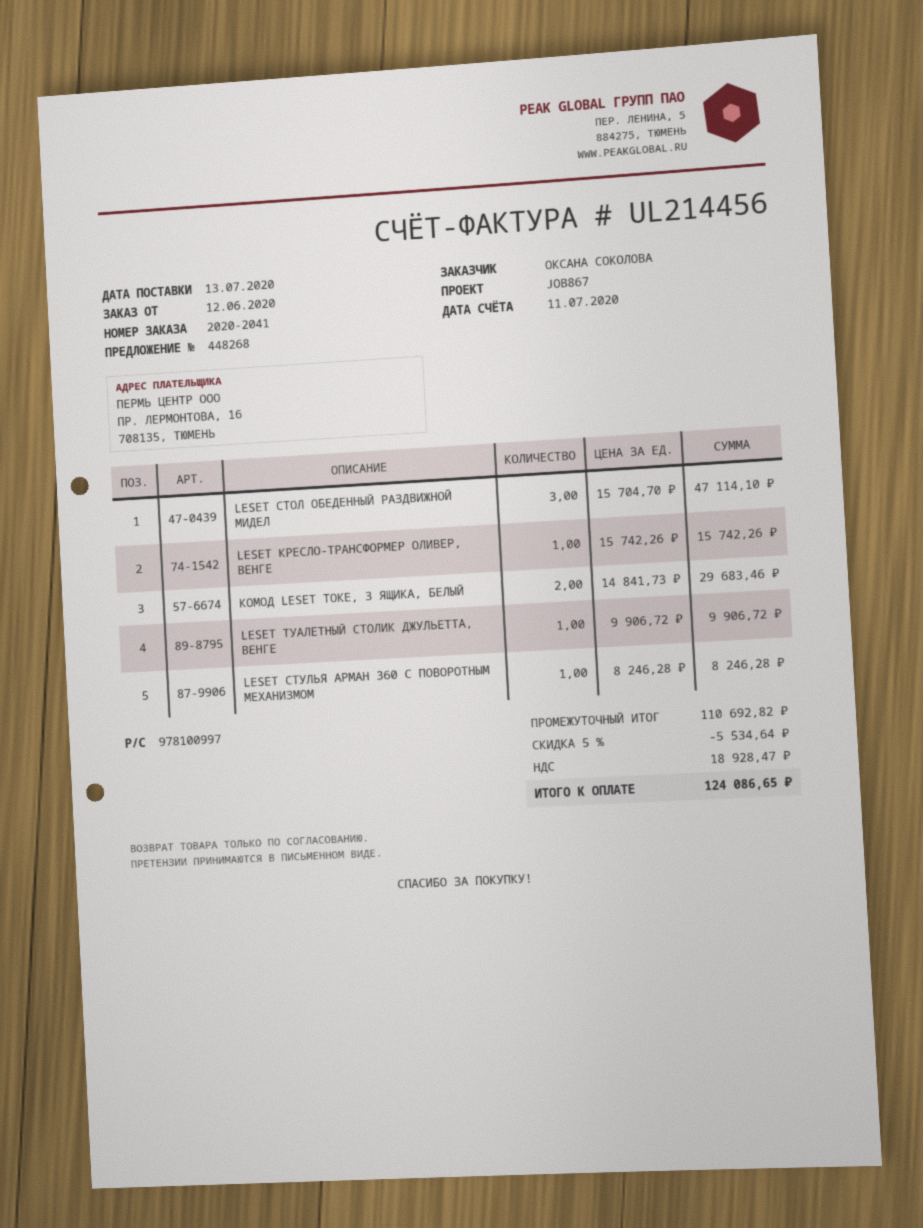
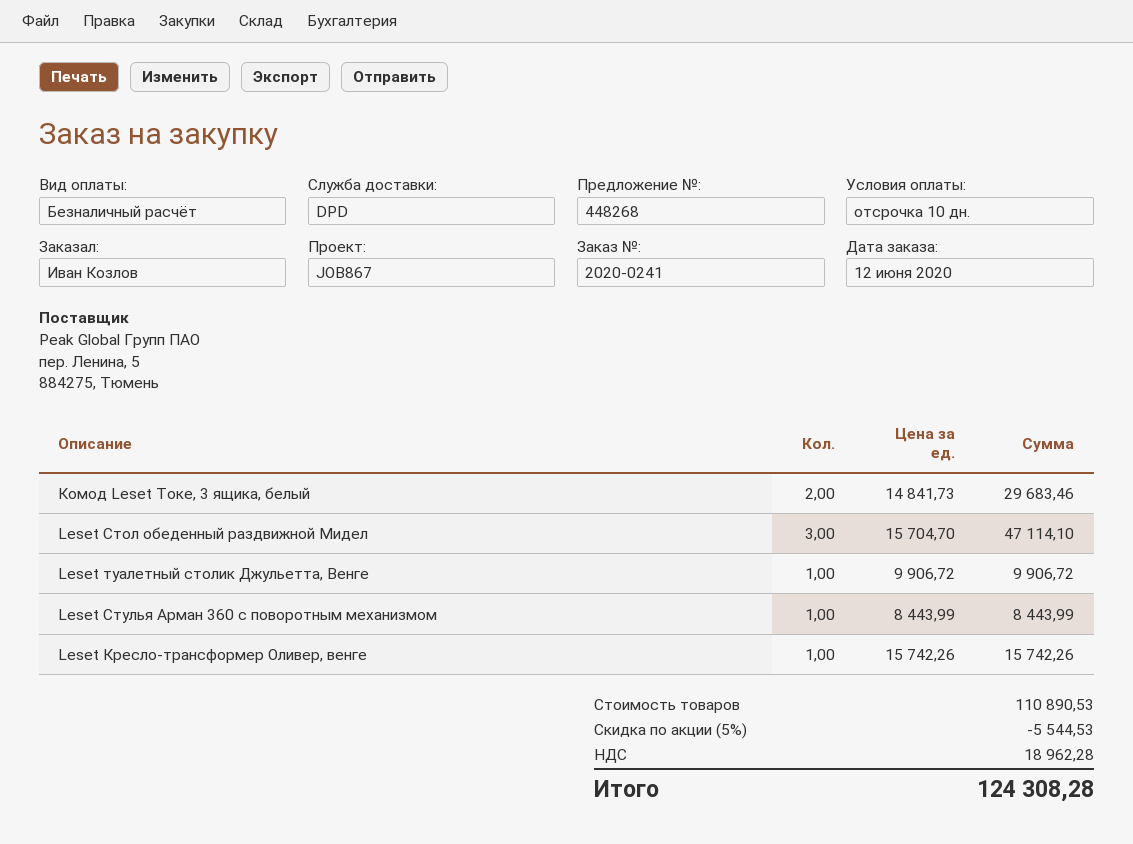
order number: 2020-2041 -> 2020-0241
ordered by: ОКСАНА СОКОЛОВА -> Иван Козлов
LESET СТУЛЬЯ АРМАН 360 С ПОВОРОТНЫМ МЕХАНИЗМОМ: 1 x 8246.28 = 8246.28 -> 1 x 8443.99 = 8443.99
subtotal: 110692.82 -> 110890.53
discount: 5% = 5534.64 -> 5% = 5544.53
tax: 18928.47 -> 18962.28
total: 124086.65 -> 124308.28

